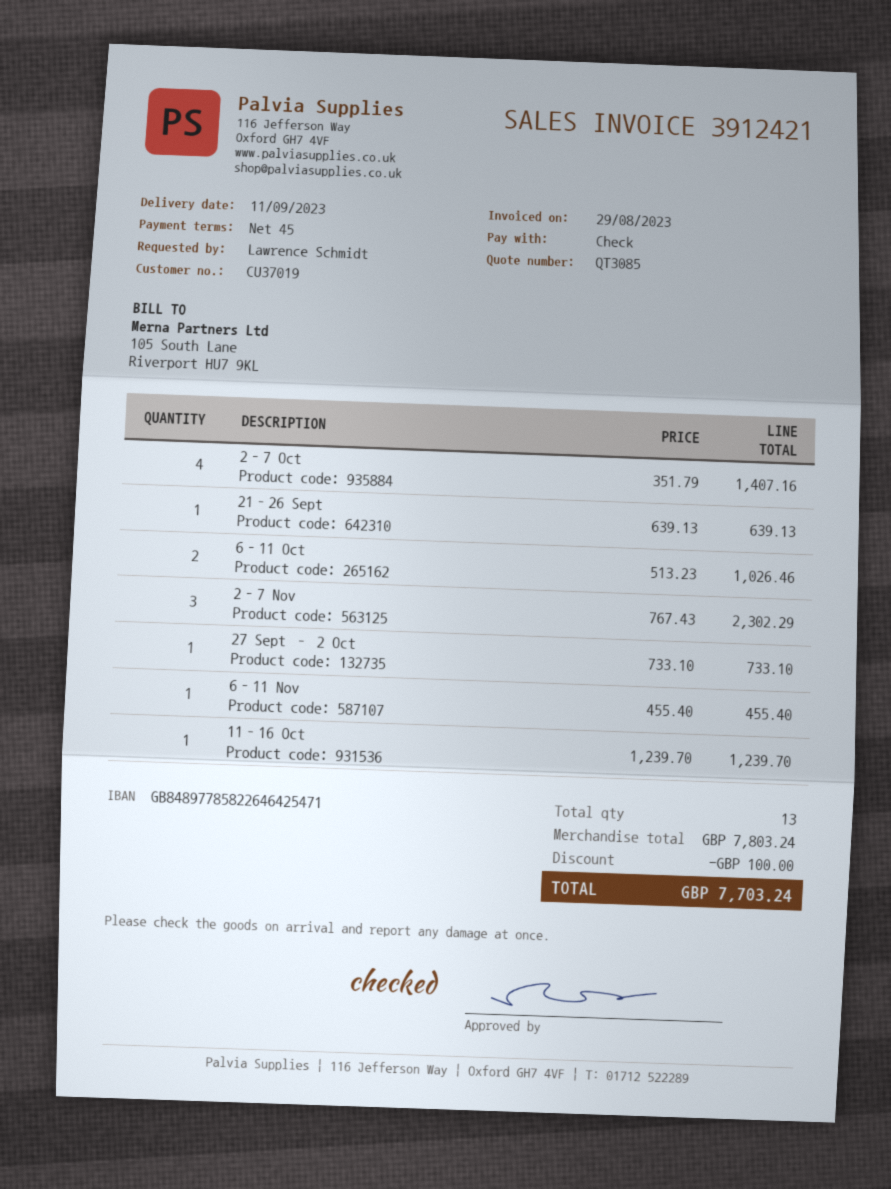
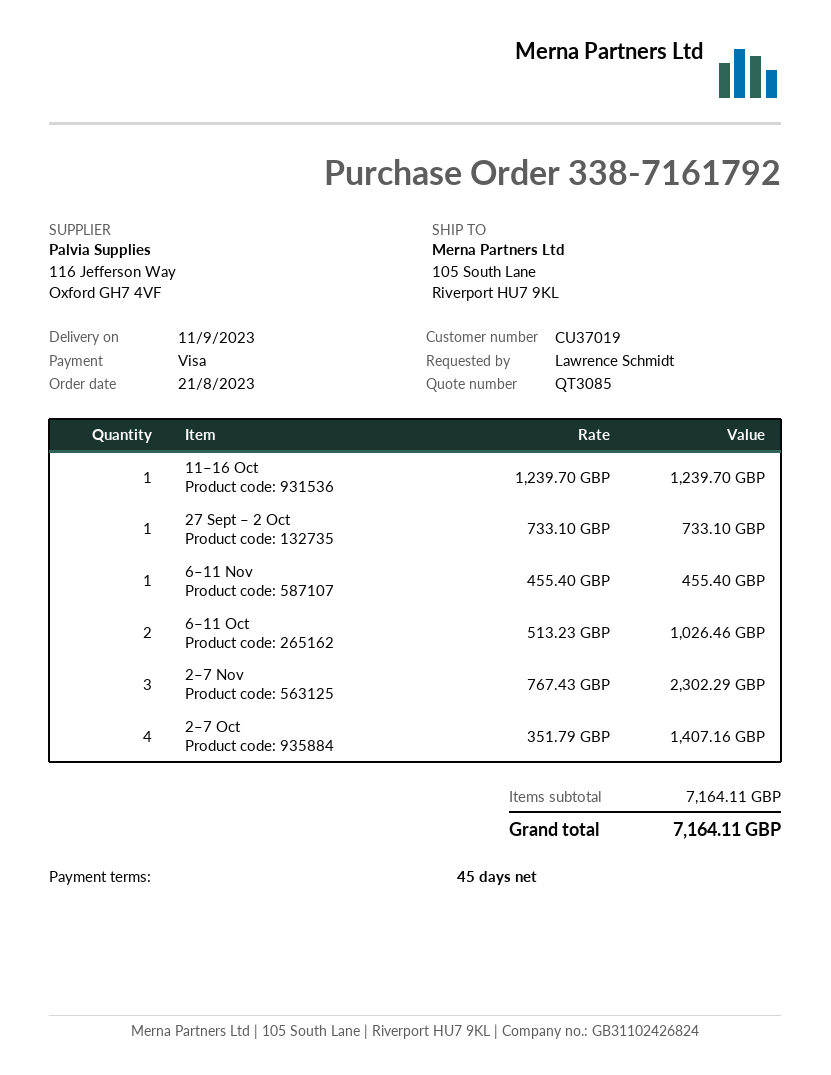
payment method: cheque -> Visa
21–26 Sept: 1 x 639.13 = 639.13 -> none
subtotal: 7803.24 -> 7164.11
discount: 100.00 -> none
total: 7703.24 -> 7164.11

